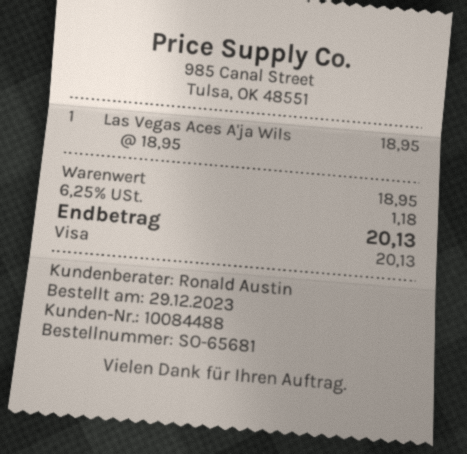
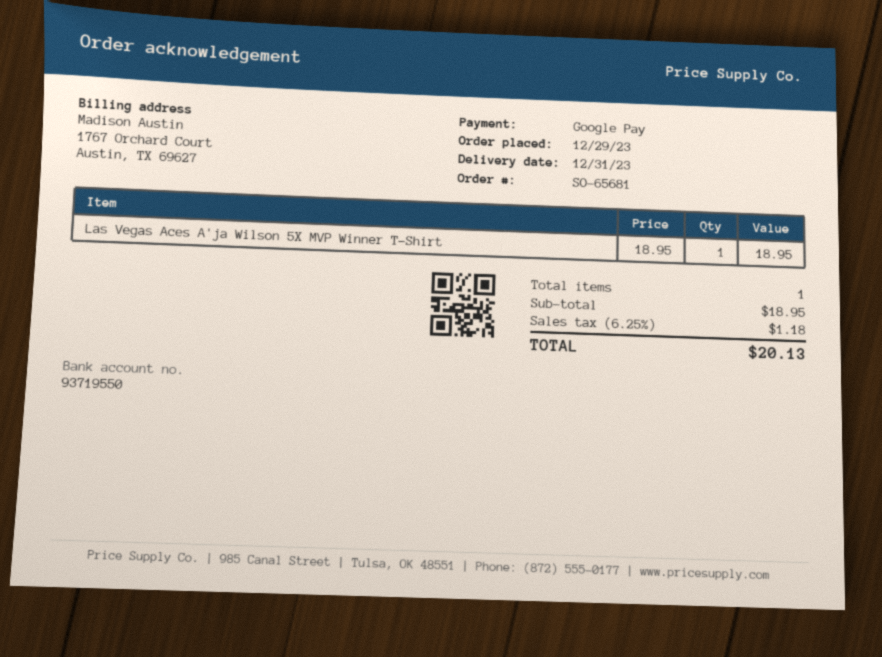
payment method: Visa -> Google Pay

